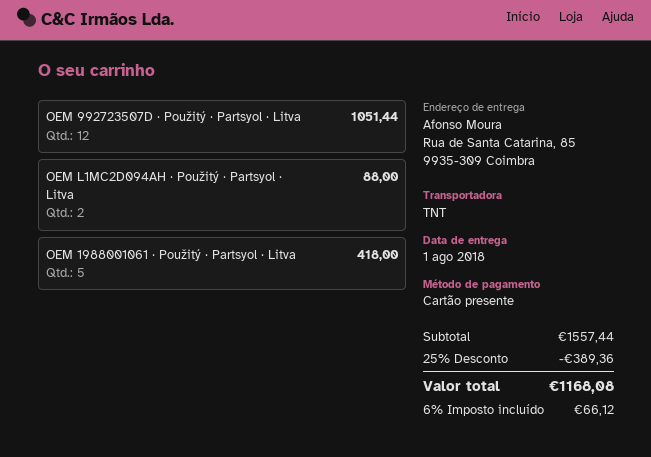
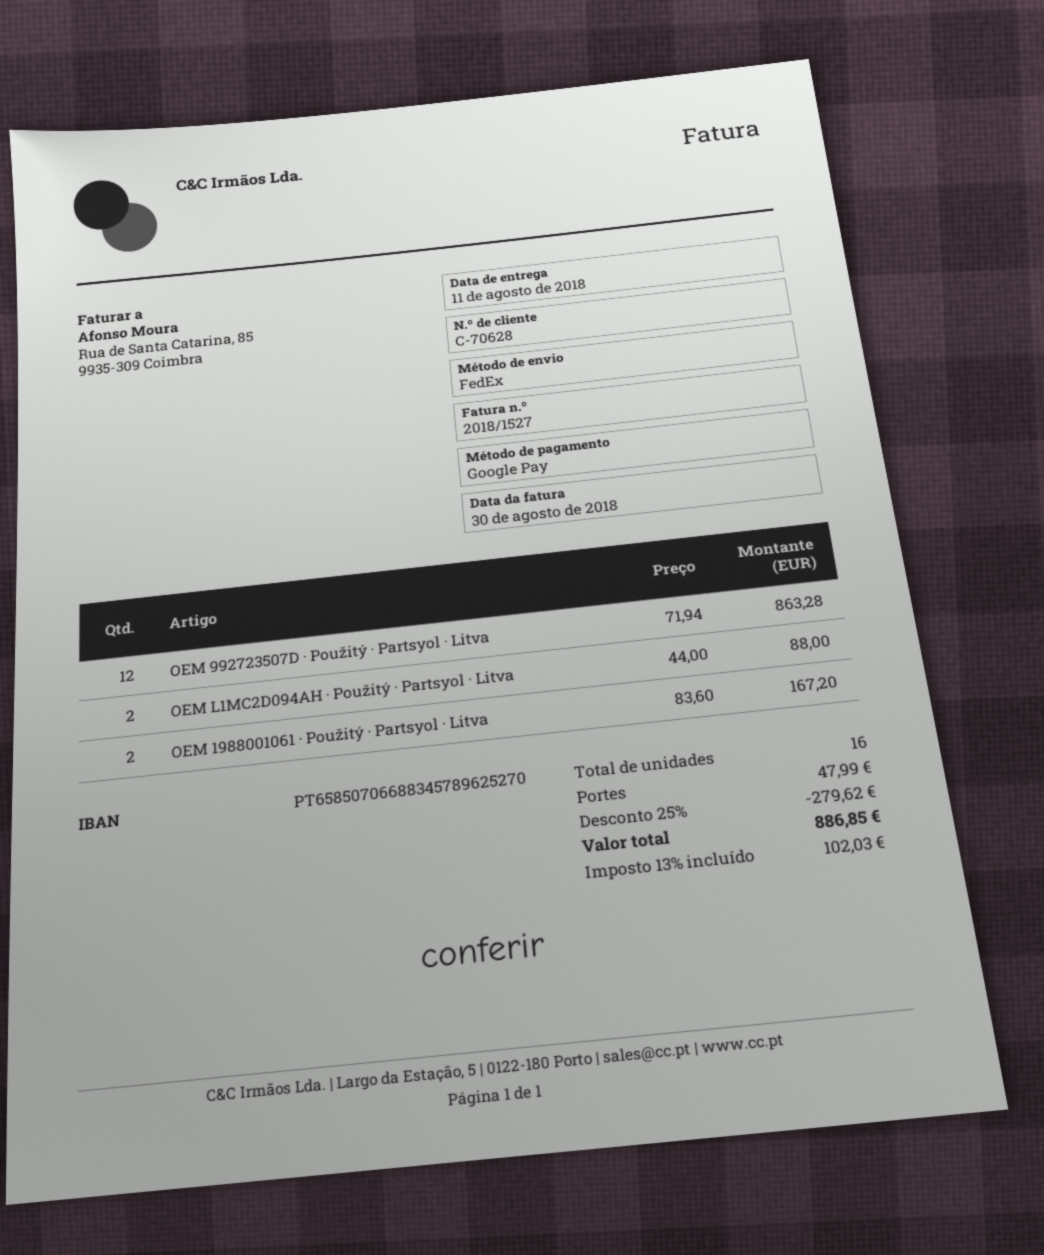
delivery date: 2018-08-01 -> 2018-08-11
payment method: gift card -> Google Pay
shipping method: TNT -> FedEx
OEM 992723507D · Použitý · Partsyol · Litva: 12 for 1051.44 -> 12 for 863.28
OEM 1988001061 · Použitý · Partsyol · Litva: 5 for 418.00 -> 2 for 167.20
discount: 25% = 389.36 -> 25% = 279.62
shipping: none -> 47.99
tax: 6% = 66.12 -> 13% = 102.03
total: 1168.08 -> 886.85

